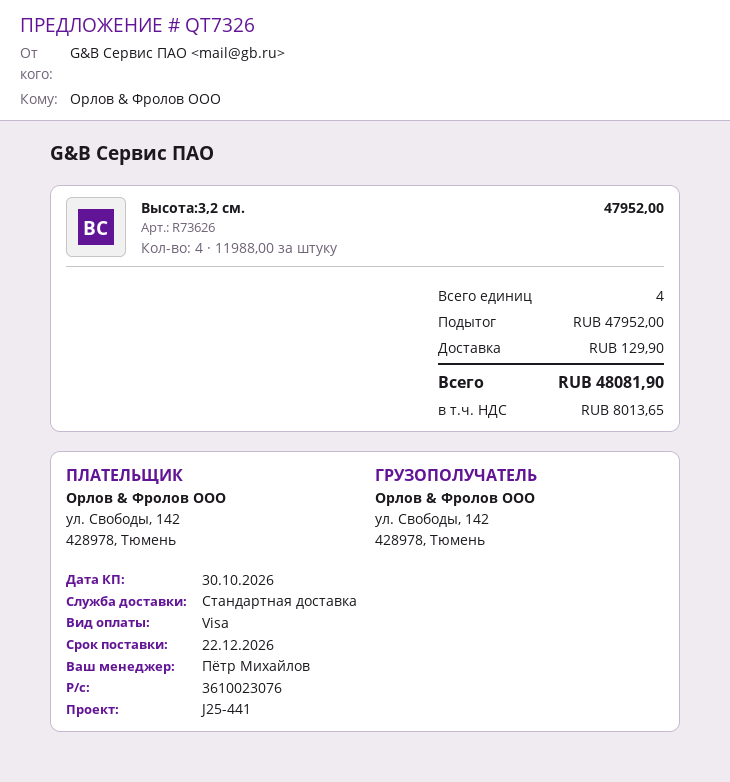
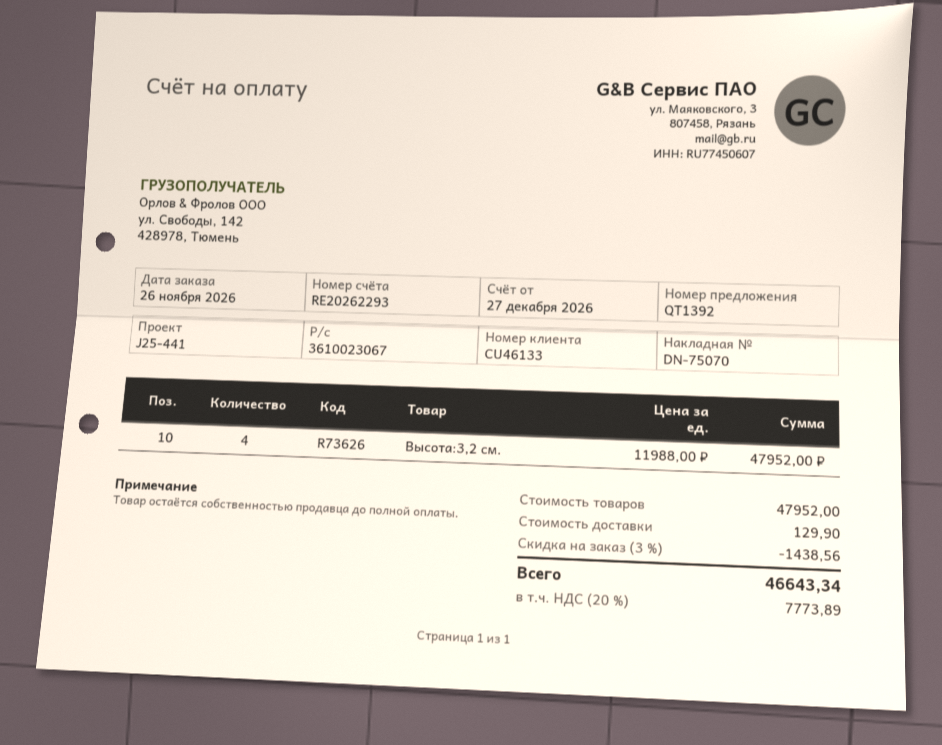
quote number: QT7326 -> QT1392
bank account: 3610023076 -> 3610023067
discount: none -> 3% = 1438.56
tax: 8013.65 -> 7773.89
total: 48081.90 -> 46643.34

